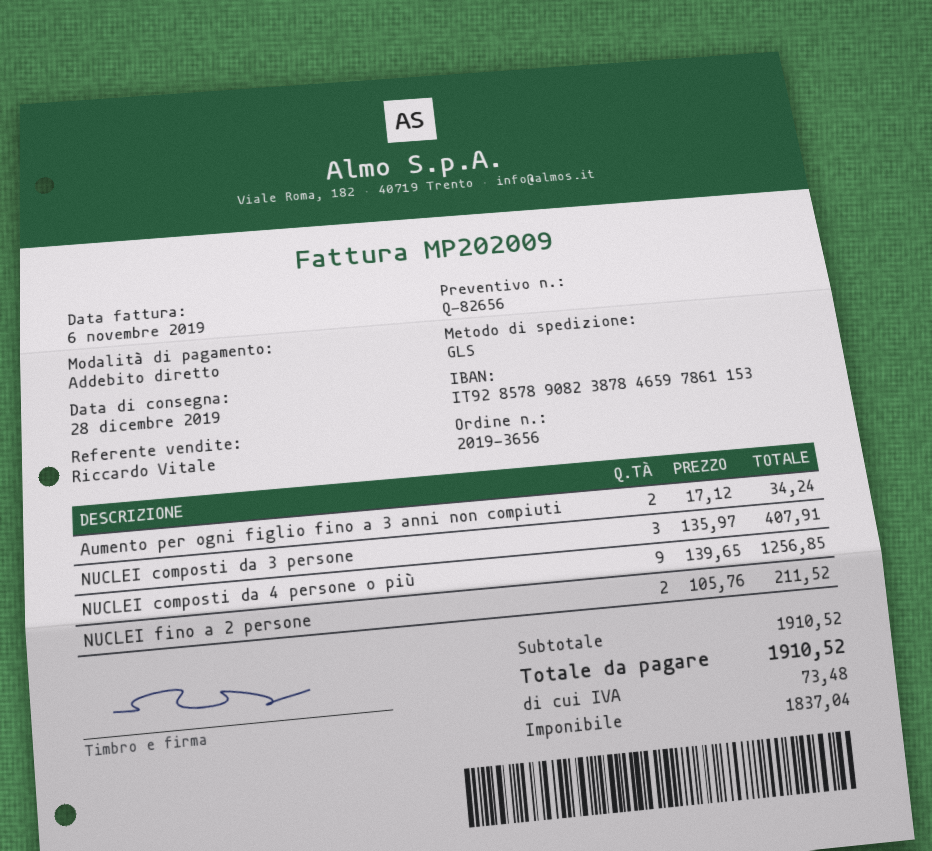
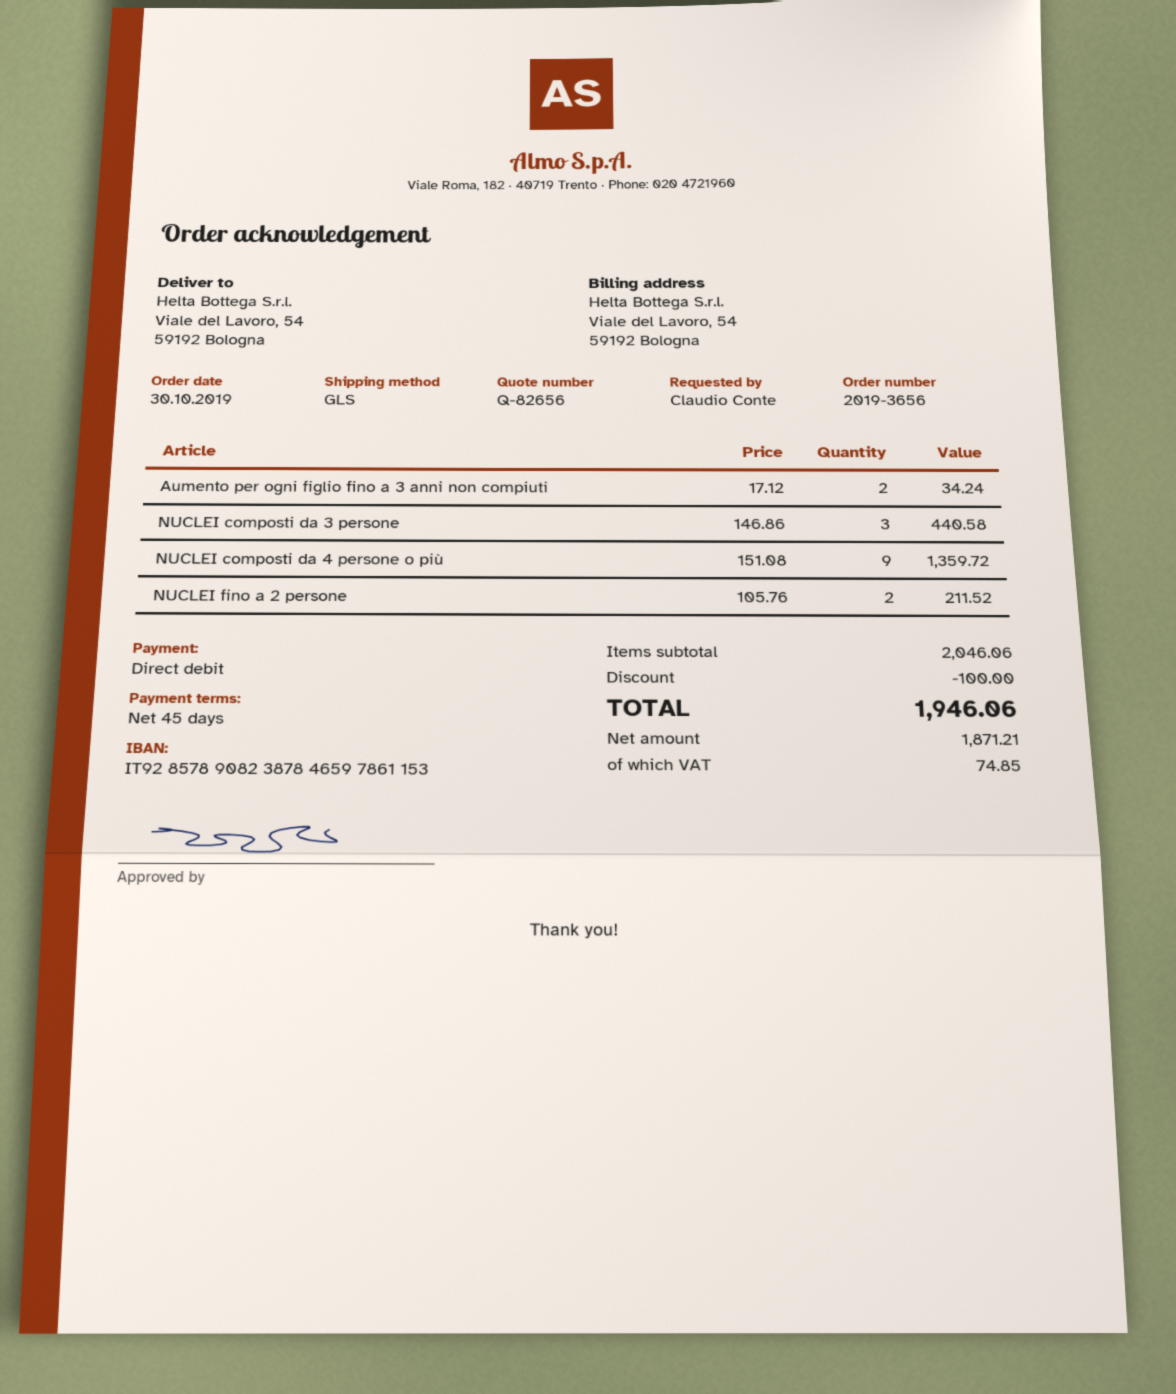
NUCLEI composti da 3 persone: 3 x 135.97 = 407.91 -> 3 x 146.86 = 440.58
NUCLEI composti da 4 persone o più: 9 x 139.65 = 1256.85 -> 9 x 151.08 = 1359.72
subtotal: 1910.52 -> 2046.06
discount: none -> 100.00
net: 1837.04 -> 1871.21
tax: 73.48 -> 74.85
total: 1910.52 -> 1946.06

